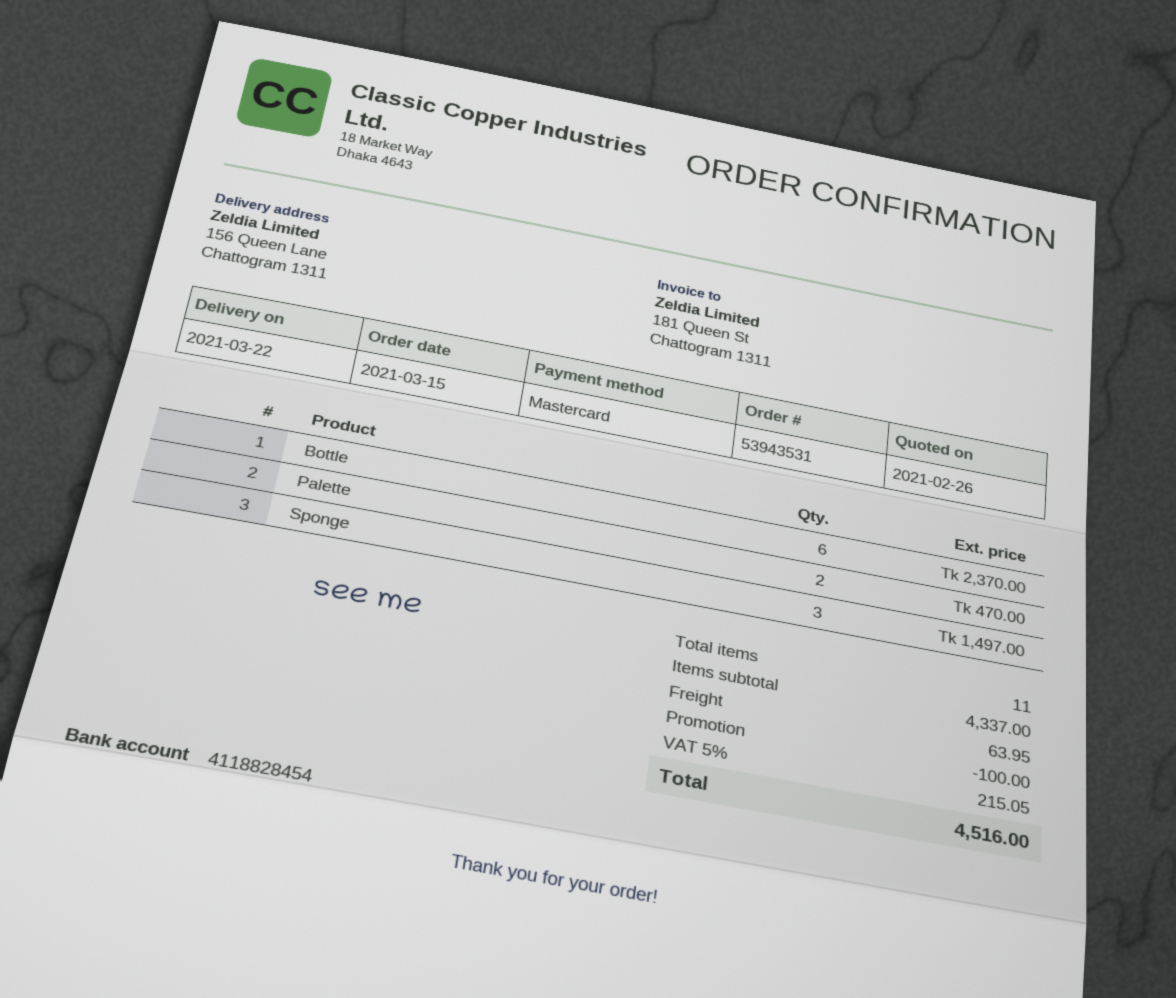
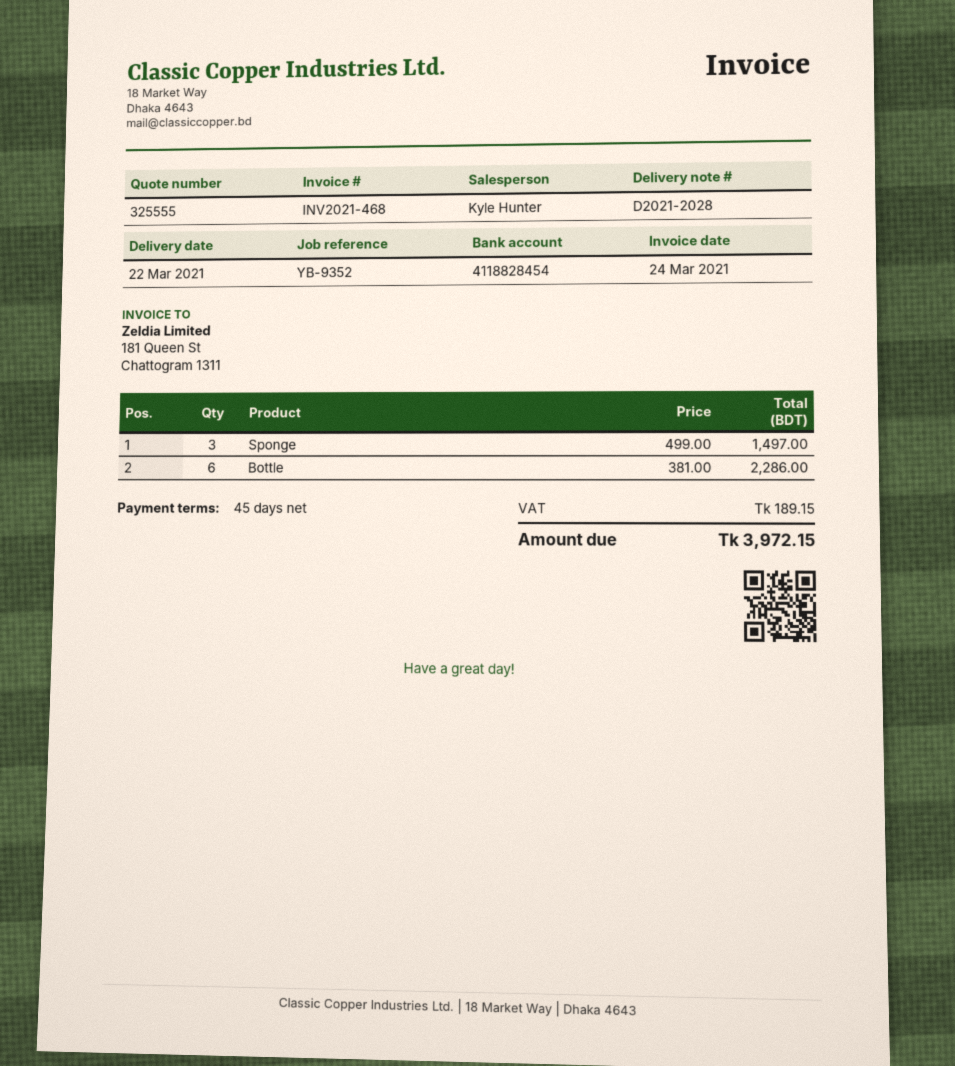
Bottle: 6 for 2370.00 -> 6 for 2286.00
Palette: 2 for 470.00 -> none
discount: 100.00 -> none
shipping: 63.95 -> none
tax: 215.05 -> 189.15
total: 4516.00 -> 3972.15

